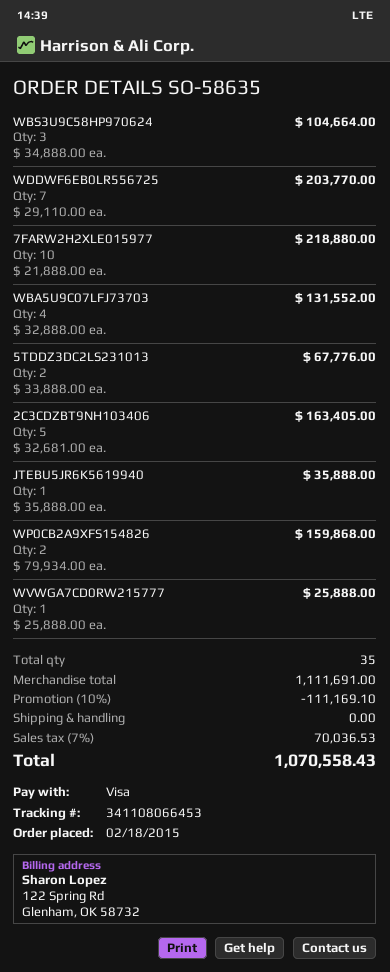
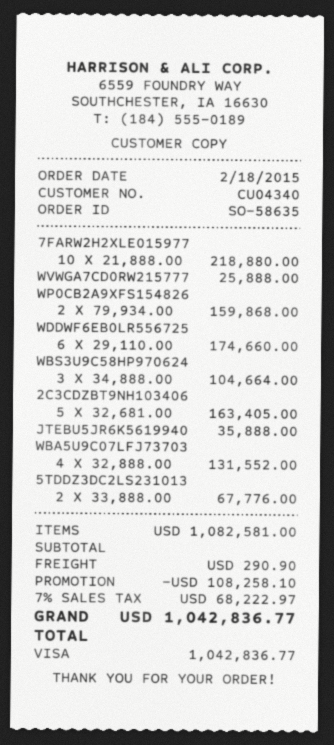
WDDWF6EB0LR556725: 7 x 29110.00 = 203770.00 -> 6 x 29110.00 = 174660.00
subtotal: 1111691.00 -> 1082581.00
discount: 111169.10 -> 108258.10
shipping: 0.00 -> 290.90
tax: 7% = 70036.53 -> 7% = 68222.97
total: 1070558.43 -> 1042836.77

